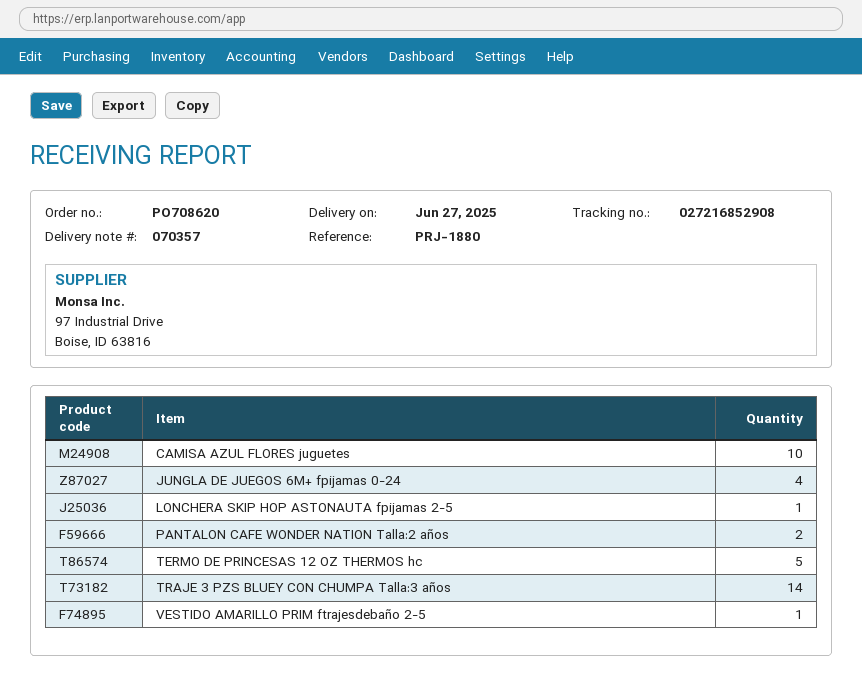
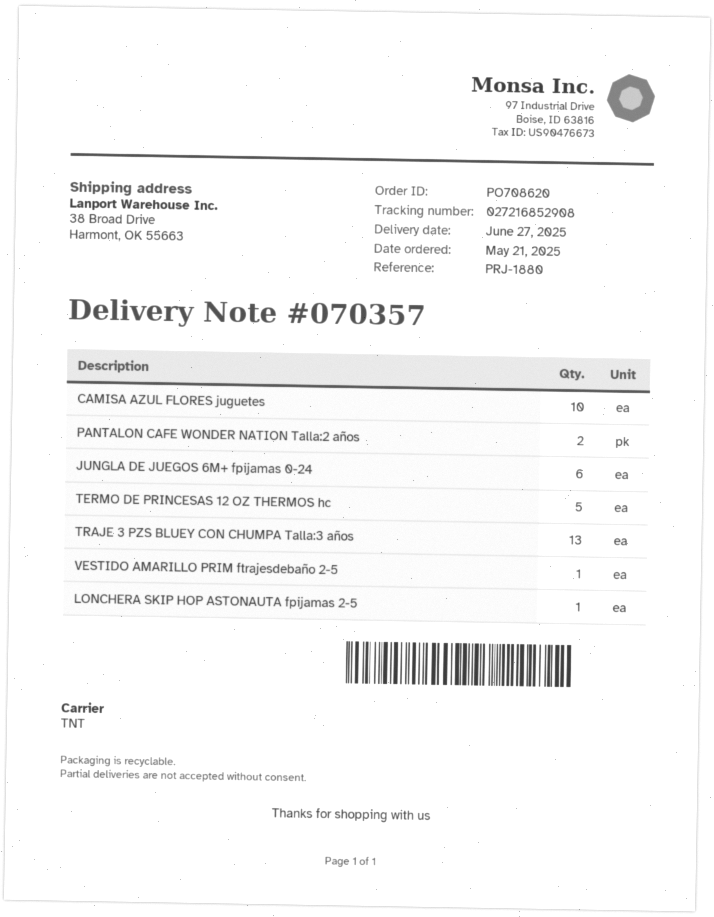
JUNGLA DE JUEGOS 6M+ fpijamas 0-24: 4 -> 6
TRAJE 3 PZS BLUEY CON CHUMPA Talla:3 años: 14 -> 13

